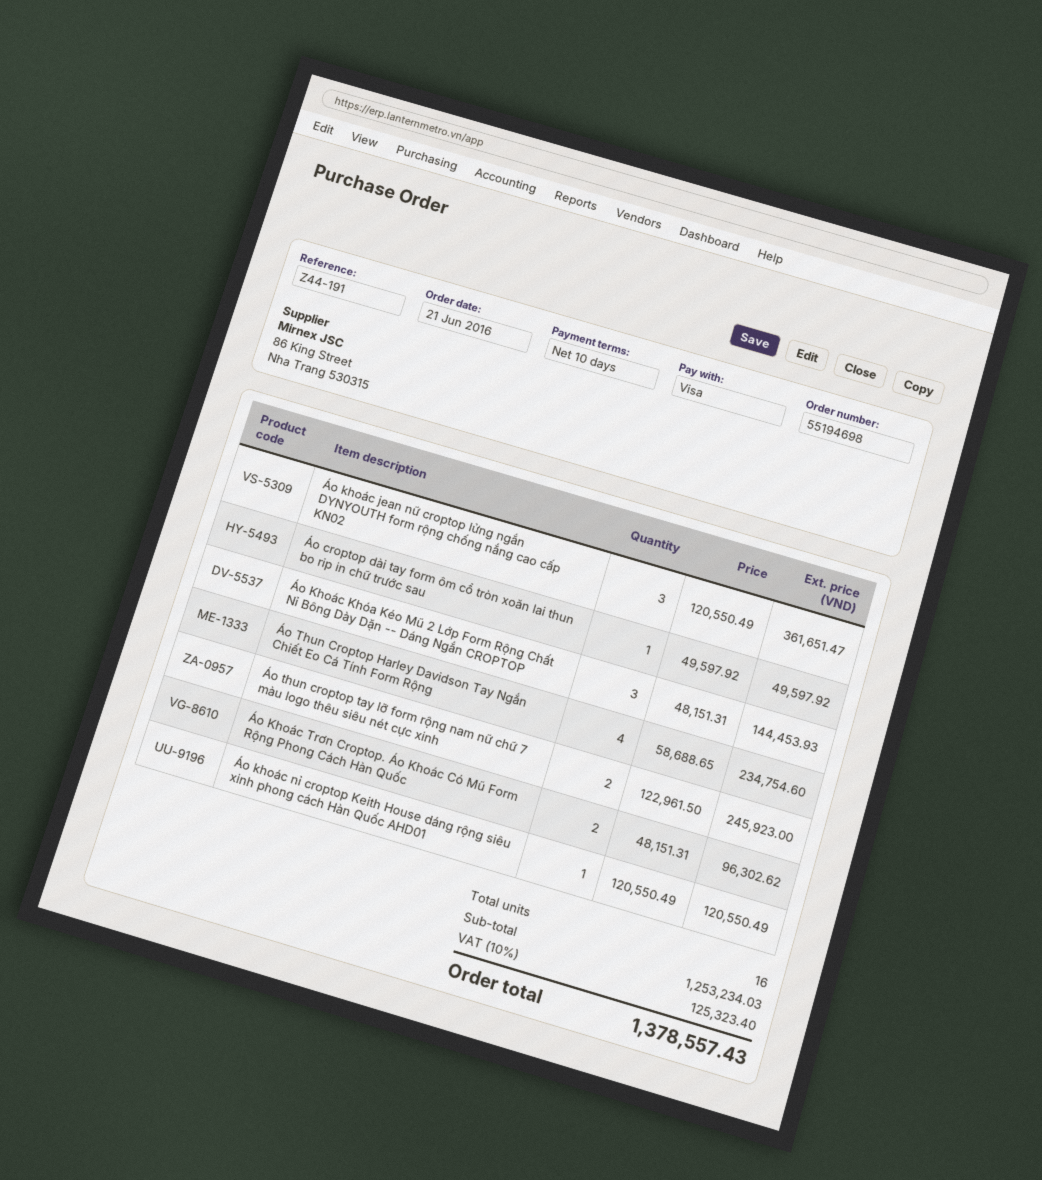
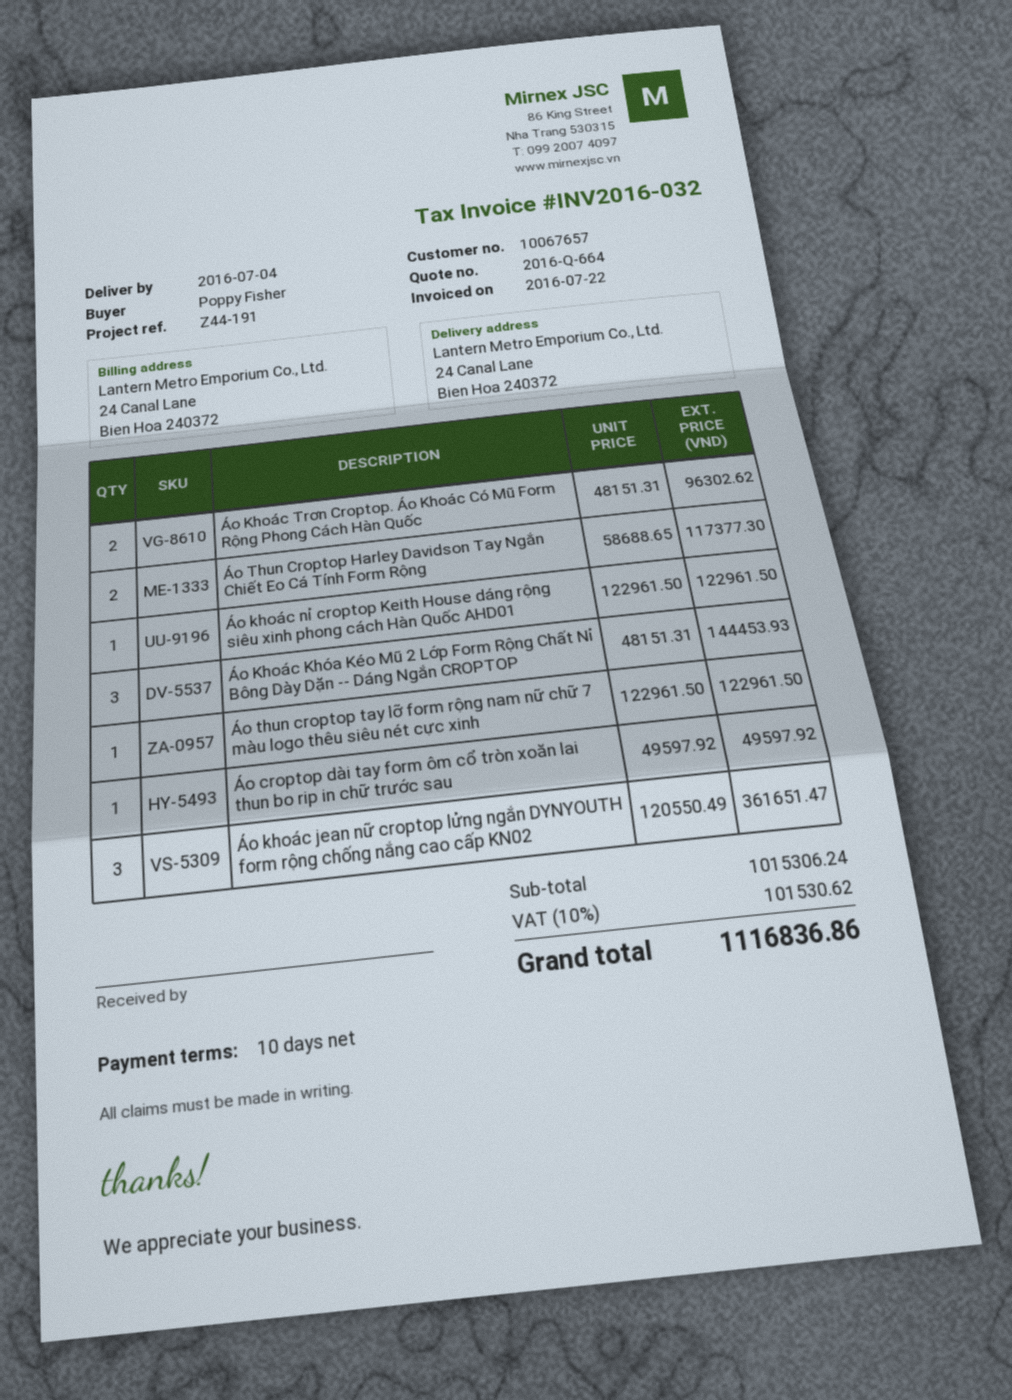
Áo Thun Croptop Harley Davidson Tay Ngắn Chiết Eo Cá Tính Form Rộng: 4 x 58688.65 = 234754.60 -> 2 x 58688.65 = 117377.30
Áo thun croptop tay lỡ form rộng nam nữ chữ 7 màu logo thêu siêu nét cực xinh: 2 x 122961.50 = 245923.00 -> 1 x 122961.50 = 122961.50
Áo khoác nỉ croptop Keith House dáng rộng siêu xinh phong cách Hàn Quốc AHD01: 1 x 120550.49 = 120550.49 -> 1 x 122961.50 = 122961.50
subtotal: 1253234.03 -> 1015306.24
tax: 10% = 125323.40 -> 10% = 101530.62
total: 1378557.43 -> 1116836.86

